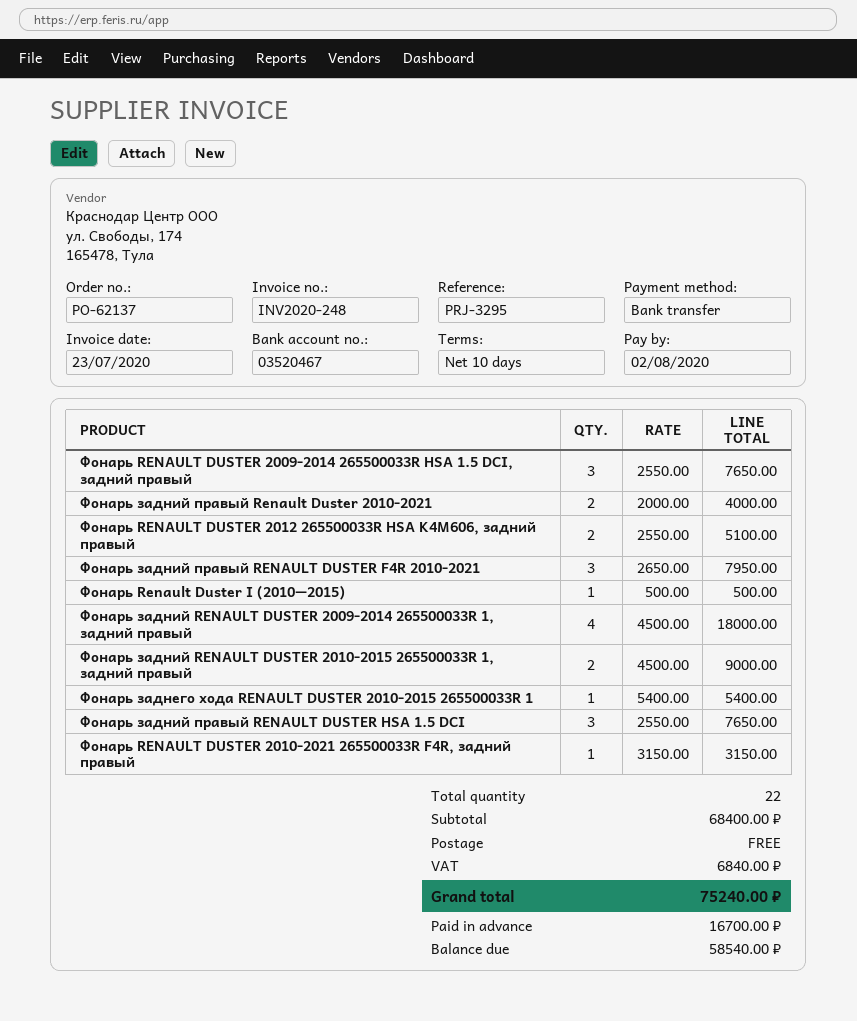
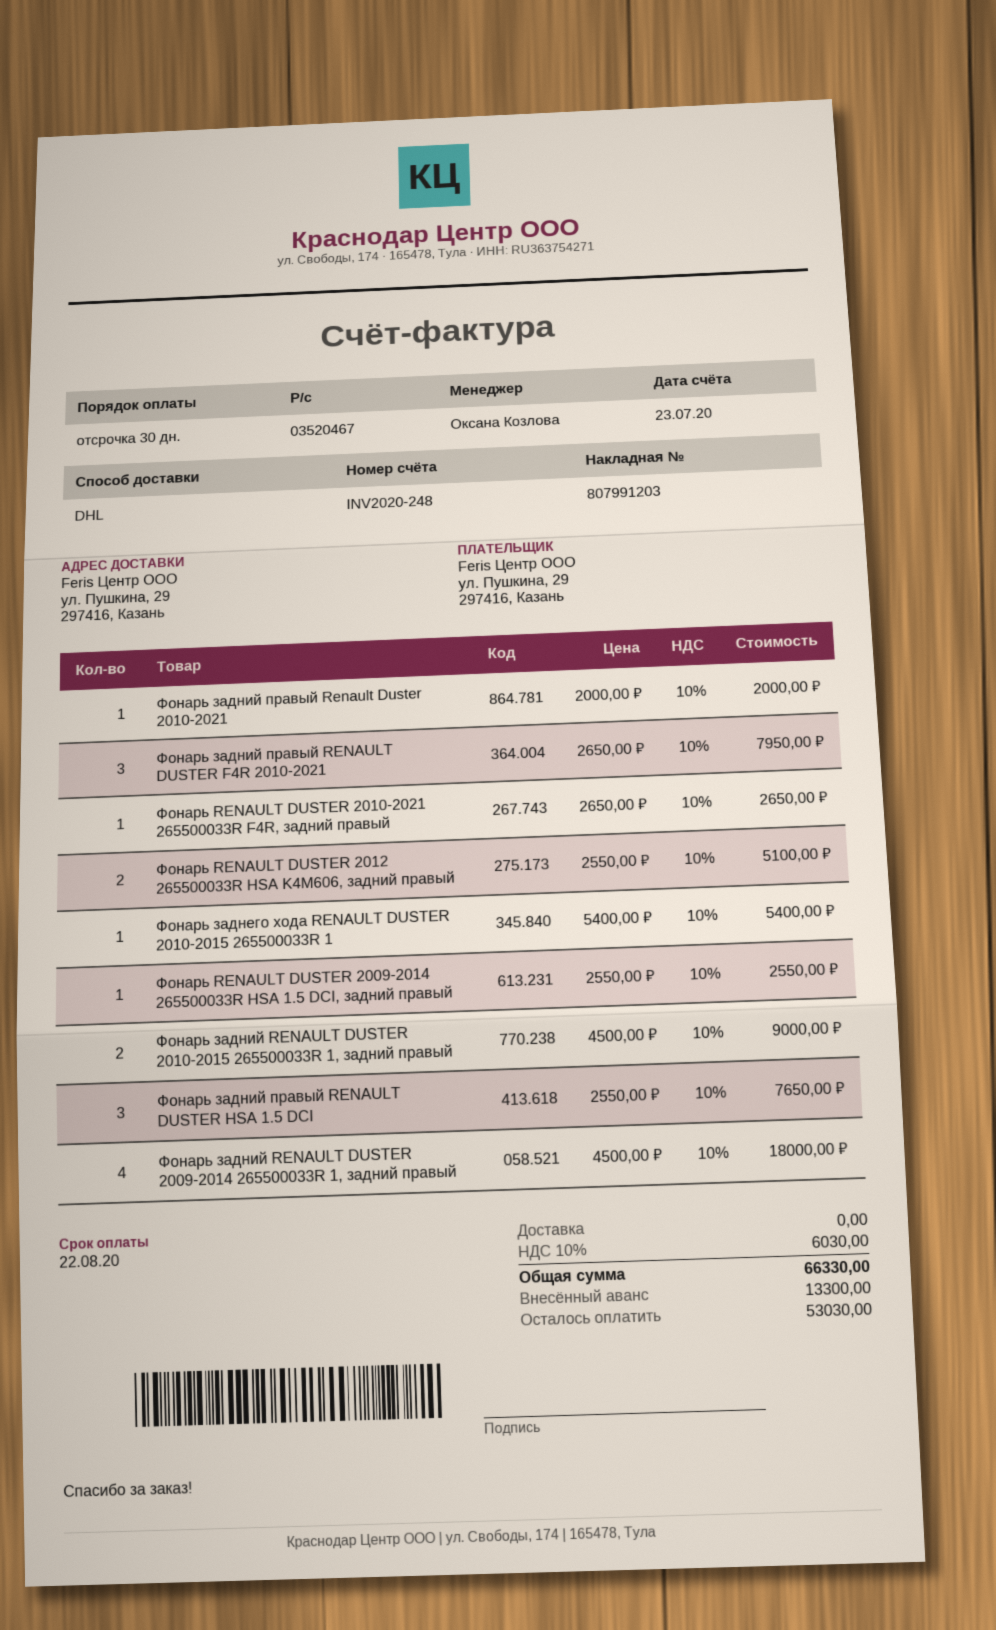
payment terms: 10 days -> 30 days
due date: 2020-08-02 -> 2020-08-22
Фонарь RENAULT DUSTER 2009-2014 265500033R HSA 1.5 DCI, задний правый: 3 x 2550.00 = 7650.00 -> 1 x 2550.00 = 2550.00
Фонарь задний правый Renault Duster 2010-2021: 2 x 2000.00 = 4000.00 -> 1 x 2000.00 = 2000.00
Фонарь Renault Duster I (2010—2015): 1 x 500.00 = 500.00 -> none
Фонарь RENAULT DUSTER 2010-2021 265500033R F4R, задний правый: 1 x 3150.00 = 3150.00 -> 1 x 2650.00 = 2650.00
tax: 6840.00 -> 6030.00
total: 75240.00 -> 66330.00
deposit: 16700.00 -> 13300.00
balance: 58540.00 -> 53030.00

